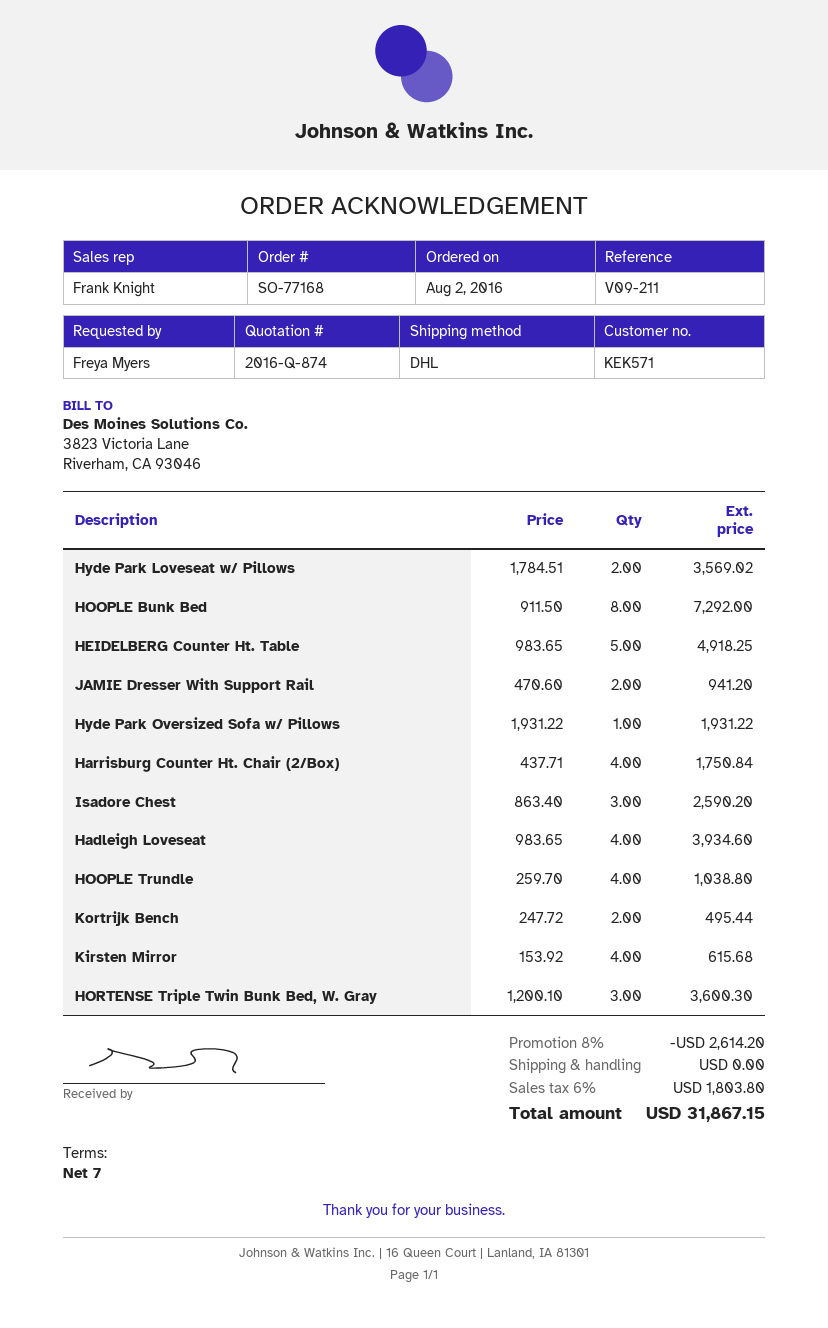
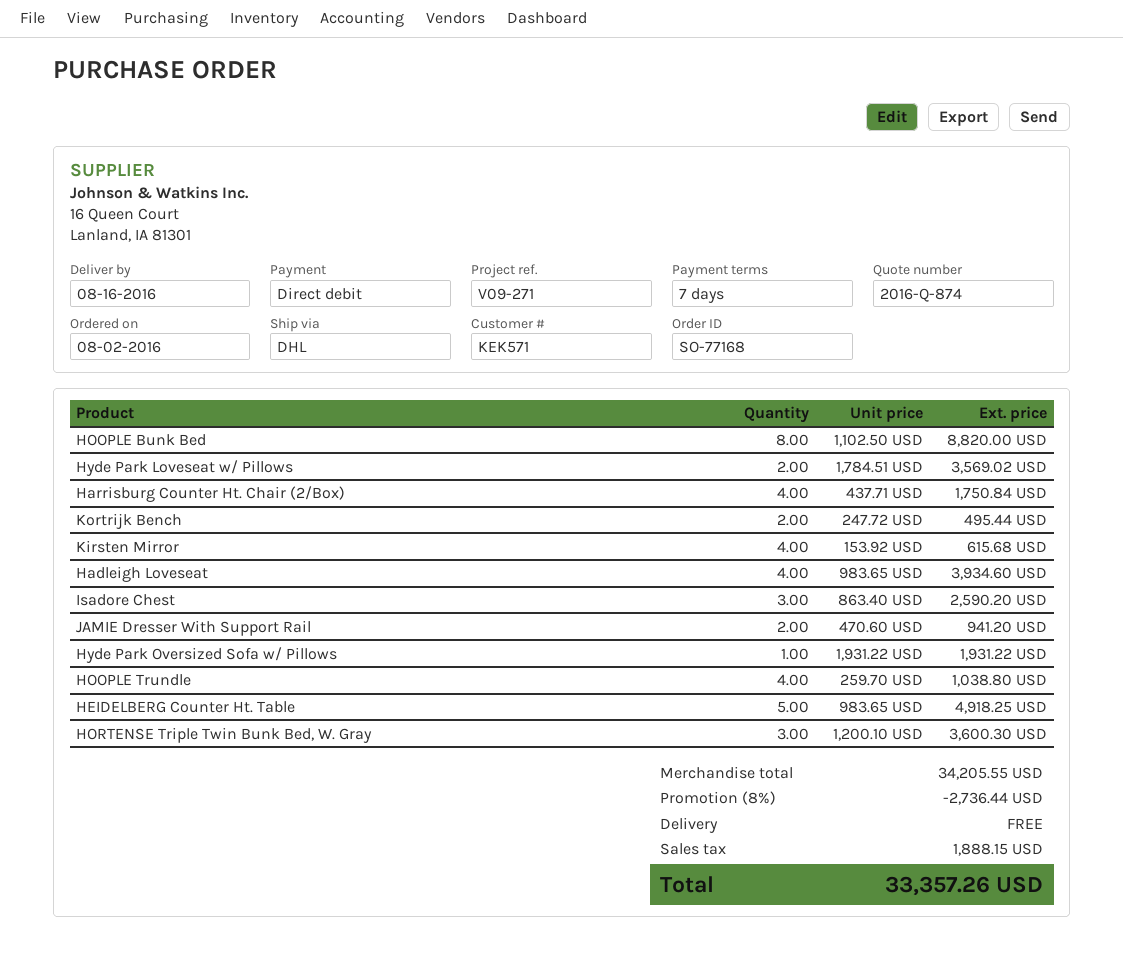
reference: V09-211 -> V09-271
HOOPLE Bunk Bed: 8 x 911.50 = 7292.00 -> 8 x 1102.50 = 8820.00
discount: 8% = 2614.20 -> 8% = 2736.44
tax: 1803.80 -> 1888.15
total: 31867.15 -> 33357.26

